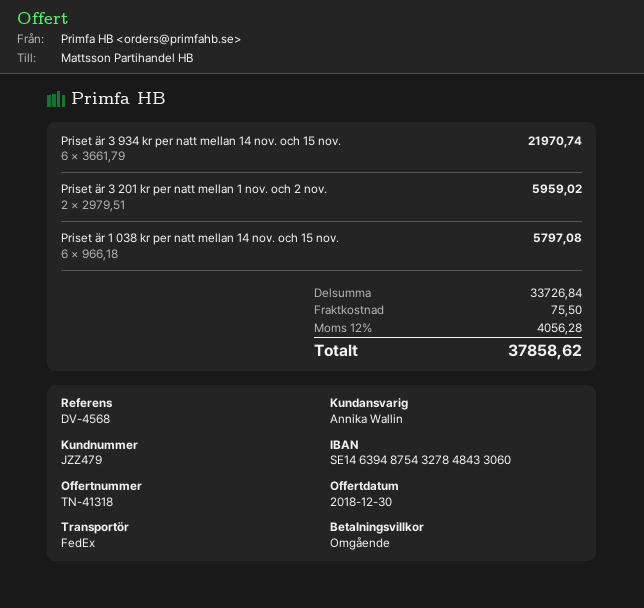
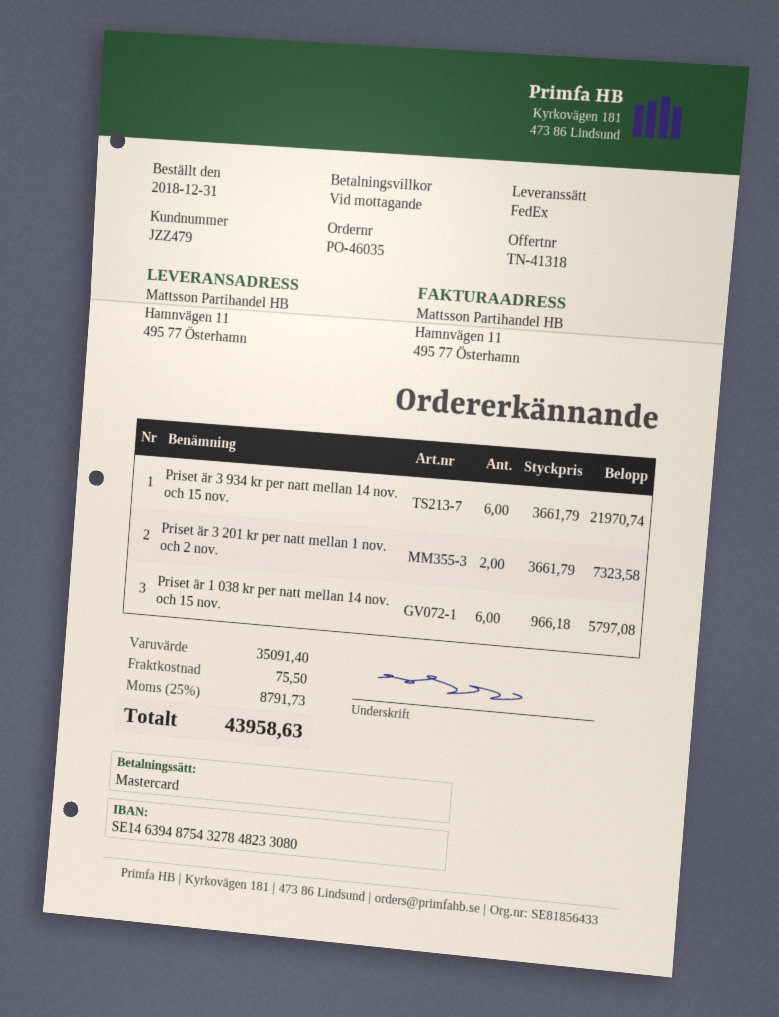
bank account: SE1463948754327848433060 -> SE1463948754327848233080
Priset är 3 201 kr per natt mellan 1 nov. och 2 nov.: 2 x 2979.51 = 5959.02 -> 2 x 3661.79 = 7323.58
subtotal: 33726.84 -> 35091.40
tax: 12% = 4056.28 -> 25% = 8791.73
total: 37858.62 -> 43958.63

